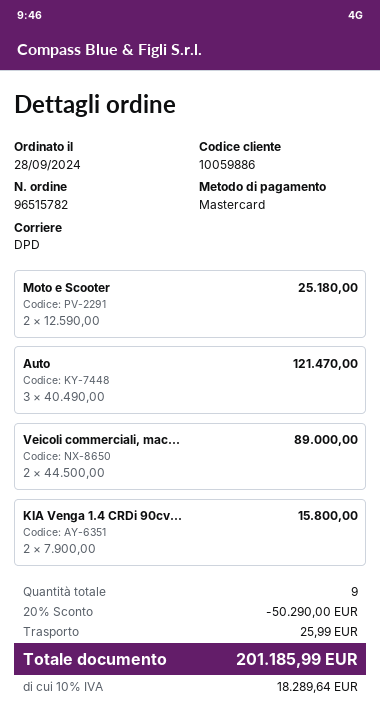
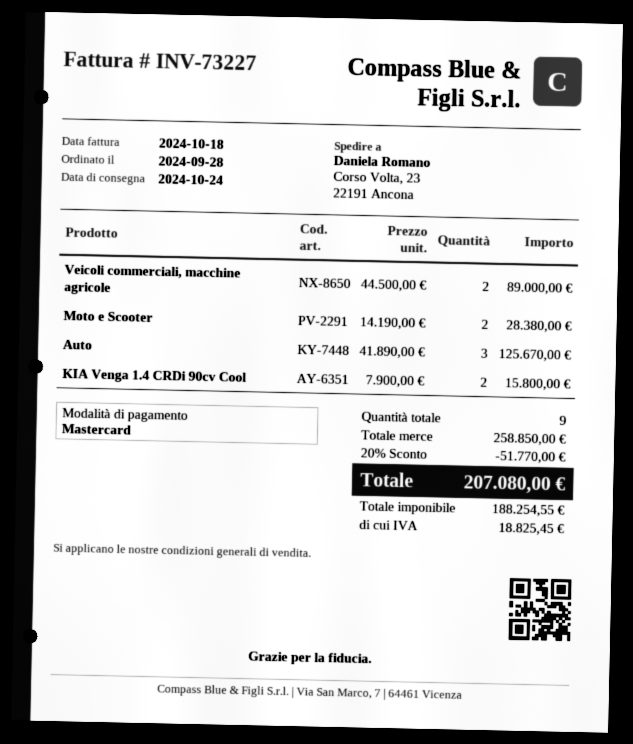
Moto e Scooter: 2 x 12590.00 = 25180.00 -> 2 x 14190.00 = 28380.00
Auto: 3 x 40490.00 = 121470.00 -> 3 x 41890.00 = 125670.00
discount: 20% = 50290.00 -> 20% = 51770.00
shipping: 25.99 -> none
tax: 18289.64 -> 18825.45
total: 201185.99 -> 207080.00

